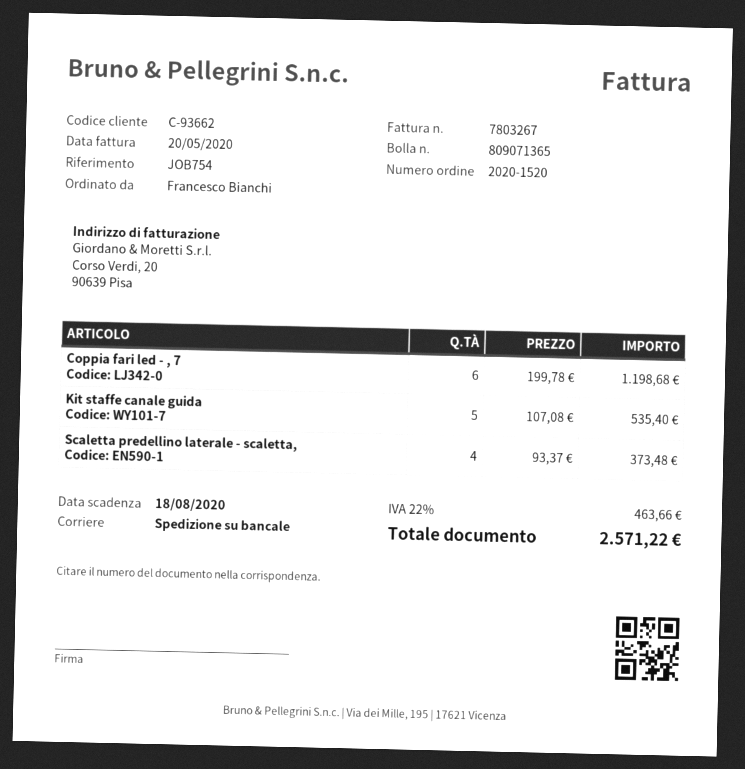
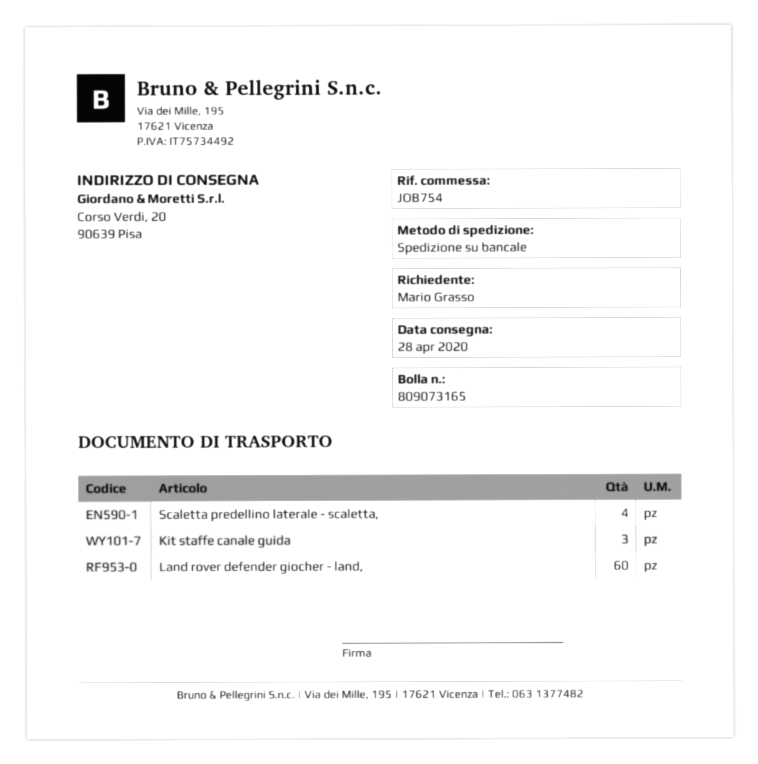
delivery note number: 809071365 -> 809073165
ordered by: Francesco Bianchi -> Mario Grasso
Coppia fari led - , 7: 6 -> none
Kit staffe canale guida: 5 -> 3
Land rover defender giocher - land,: none -> 60

